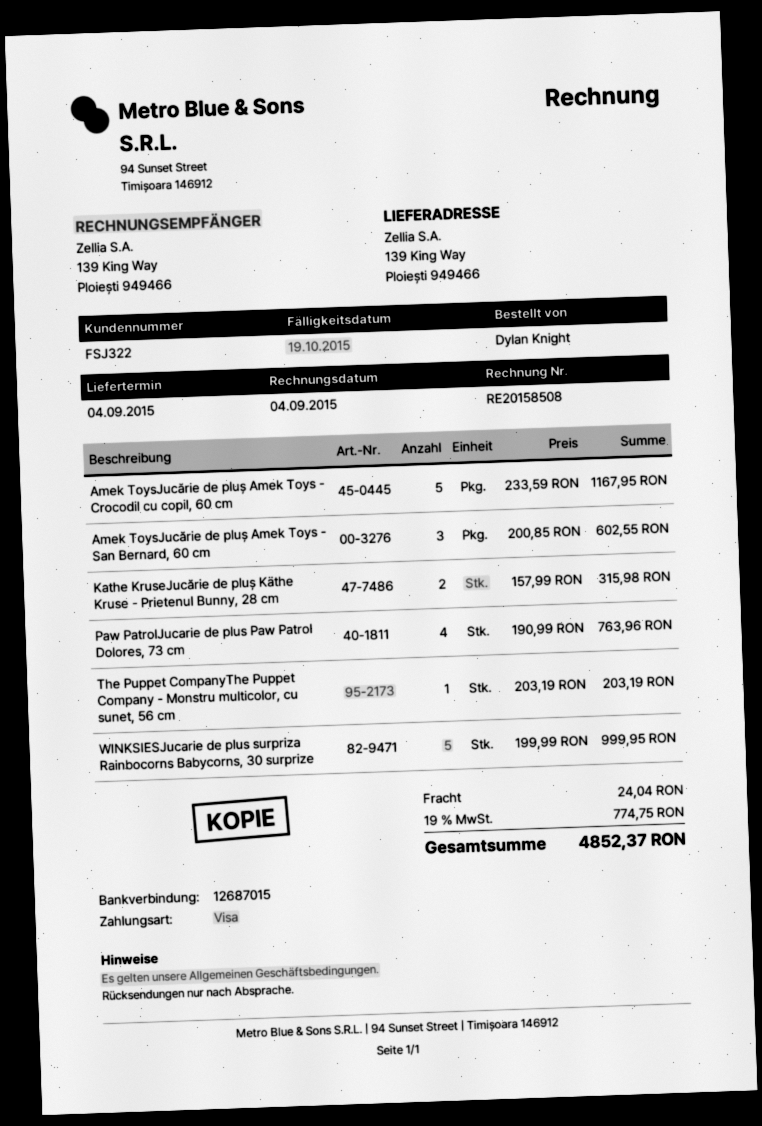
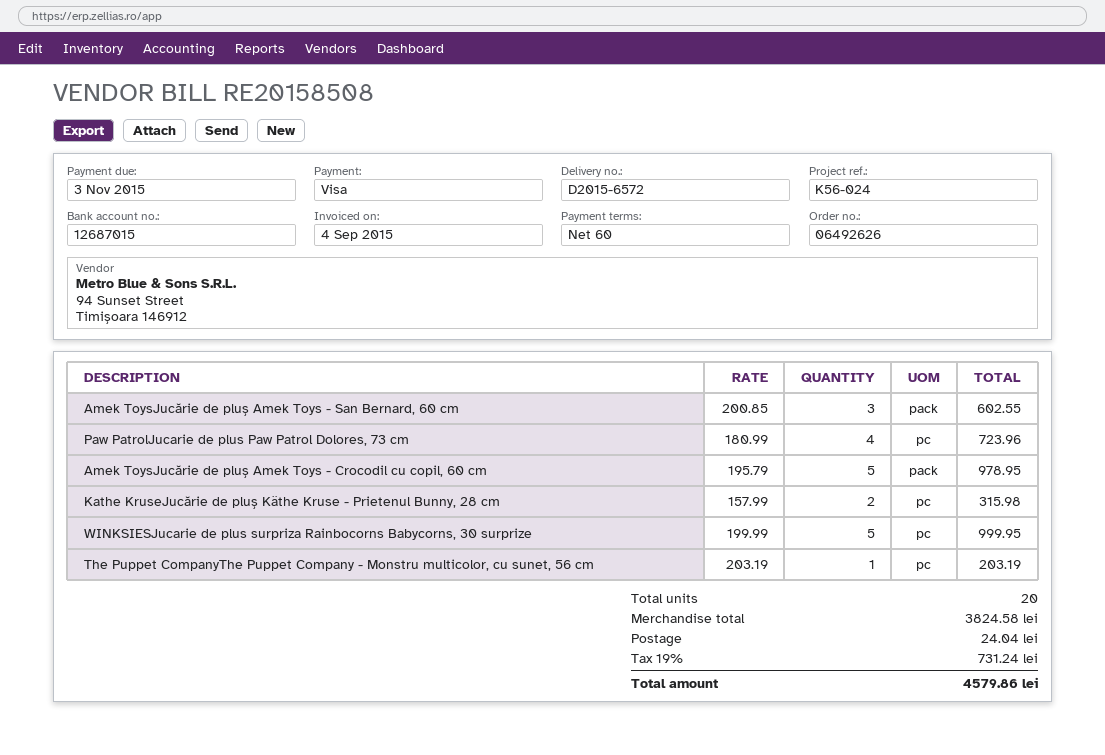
due date: 2015-10-19 -> 2015-11-03
Amek ToysJucărie de pluș Amek Toys - Crocodil cu copil, 60 cm: 5 x 233.59 = 1167.95 -> 5 x 195.79 = 978.95
Paw PatrolJucarie de plus Paw Patrol Dolores, 73 cm: 4 x 190.99 = 763.96 -> 4 x 180.99 = 723.96
tax: 19% = 774.75 -> 19% = 731.24
total: 4852.37 -> 4579.86

